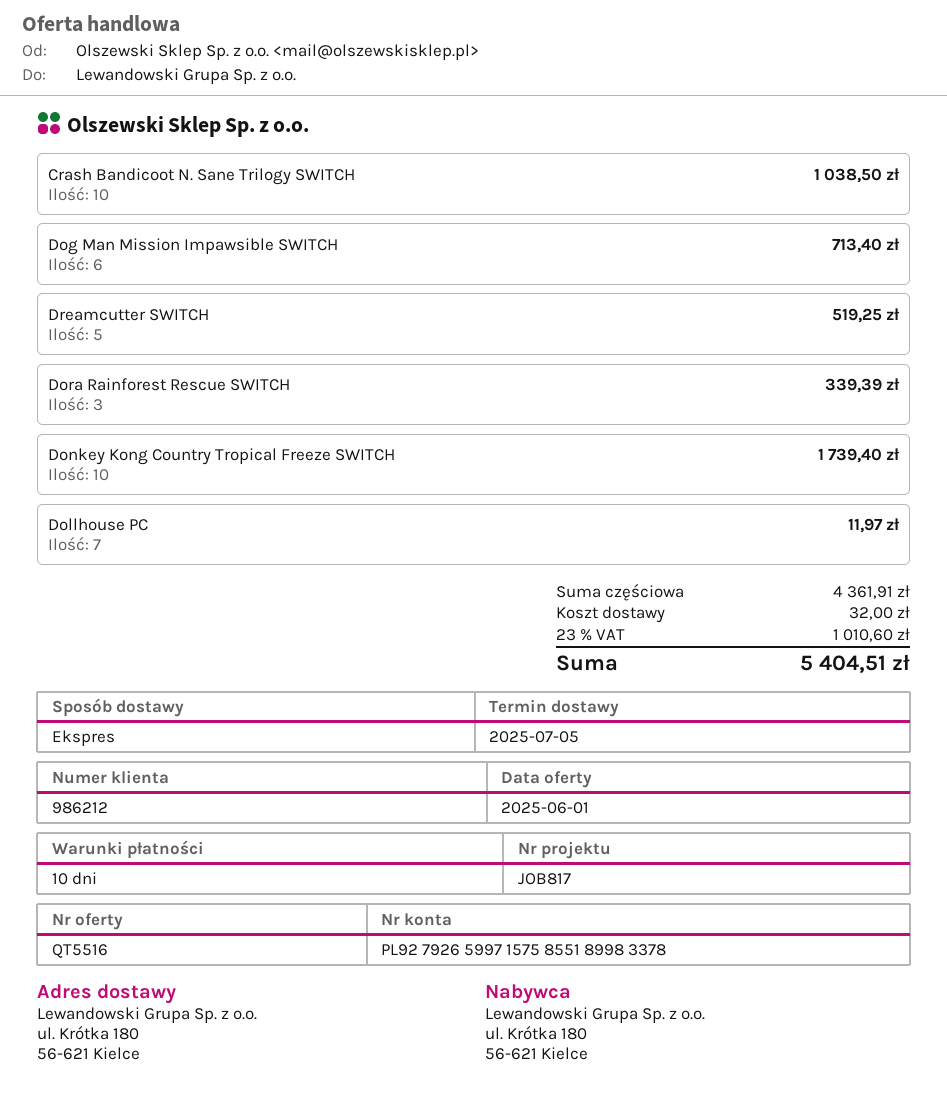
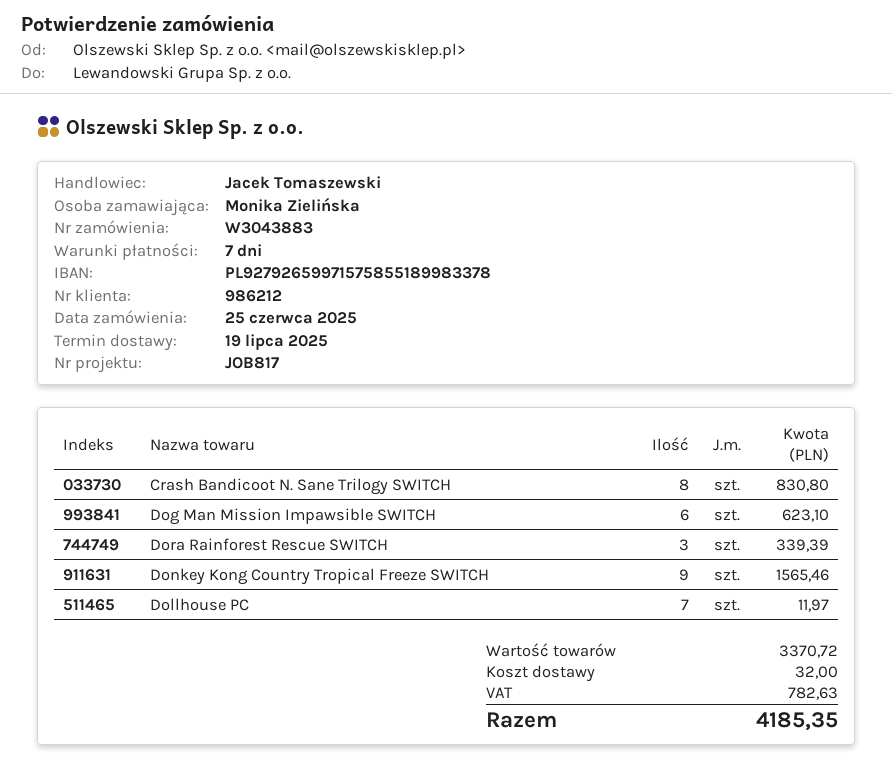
delivery date: 2025-07-05 -> 2025-07-19
payment terms: 10 days -> 7 days
Crash Bandicoot N. Sane Trilogy SWITCH: 10 for 1038.50 -> 8 for 830.80
Dog Man Mission Impawsible SWITCH: 6 for 713.40 -> 6 for 623.10
Dreamcutter SWITCH: 5 for 519.25 -> none
Donkey Kong Country Tropical Freeze SWITCH: 10 for 1739.40 -> 9 for 1565.46
subtotal: 4361.91 -> 3370.72
tax: 1010.60 -> 782.63
total: 5404.51 -> 4185.35

